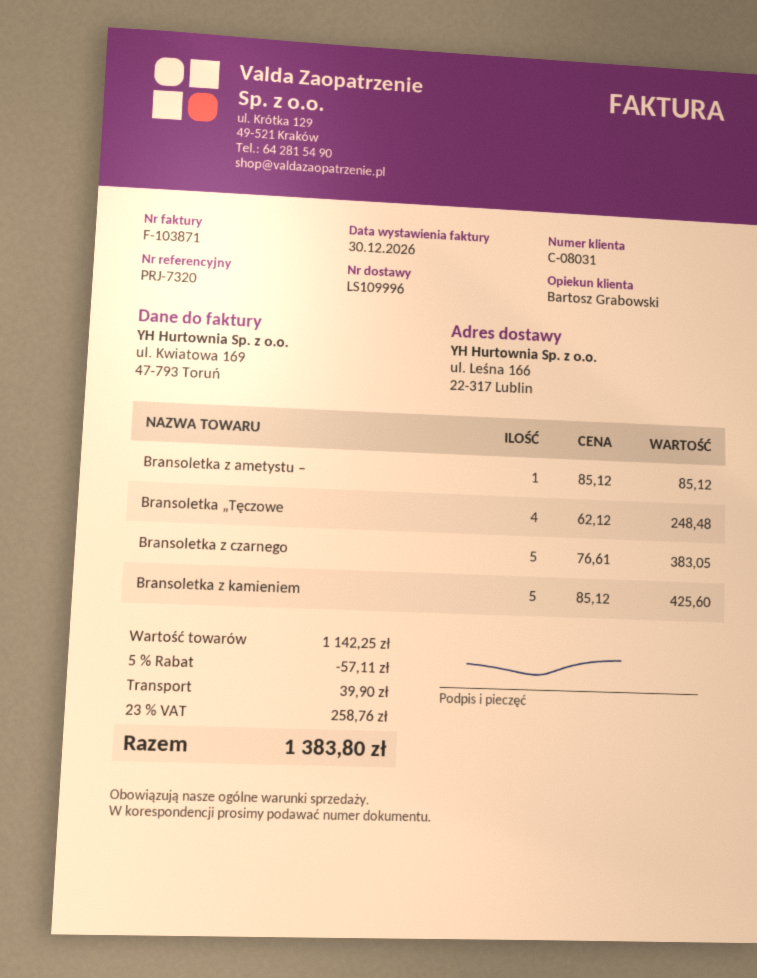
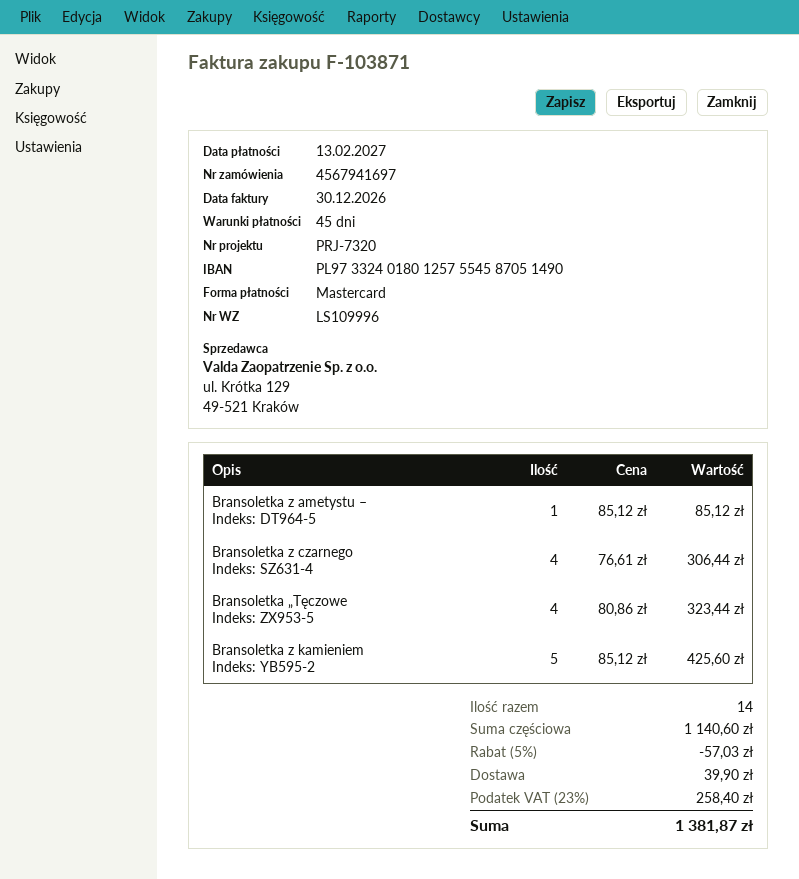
Bransoletka „Tęczowe: 4 x 62.12 = 248.48 -> 4 x 80.86 = 323.44
Bransoletka z czarnego: 5 x 76.61 = 383.05 -> 4 x 76.61 = 306.44
subtotal: 1142.25 -> 1140.60
discount: 5% = 57.11 -> 5% = 57.03
tax: 23% = 258.76 -> 23% = 258.40
total: 1383.80 -> 1381.87

